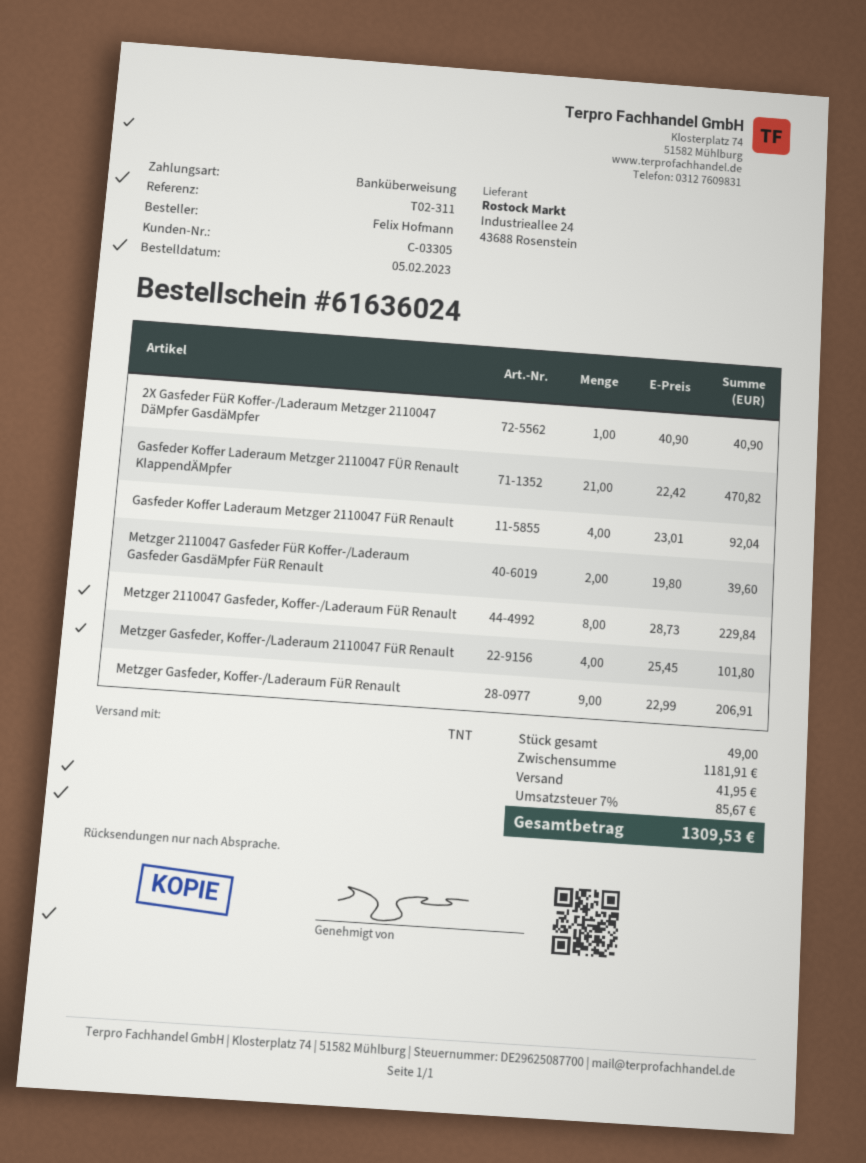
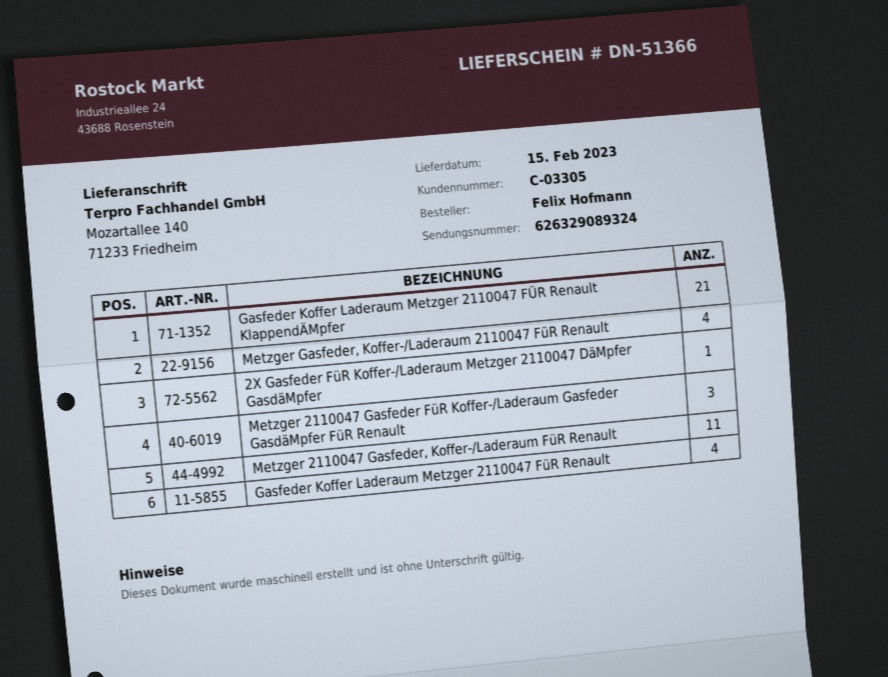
Metzger 2110047 Gasfeder FüR Koffer-/Laderaum Gasfeder GasdäMpfer FüR Renault: 2 -> 3
Metzger 2110047 Gasfeder, Koffer-/Laderaum FüR Renault: 8 -> 11
Metzger Gasfeder, Koffer-/Laderaum FüR Renault: 9 -> none

